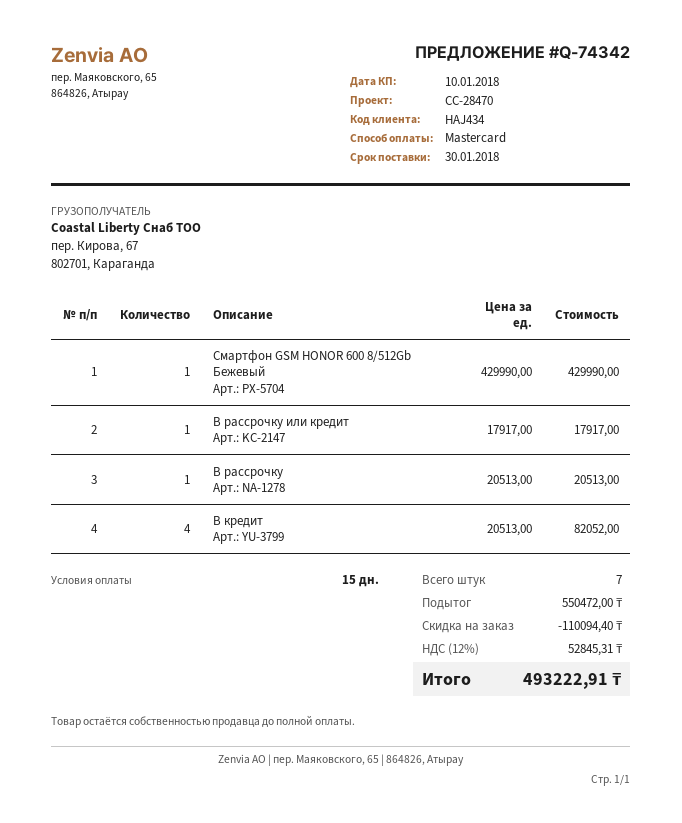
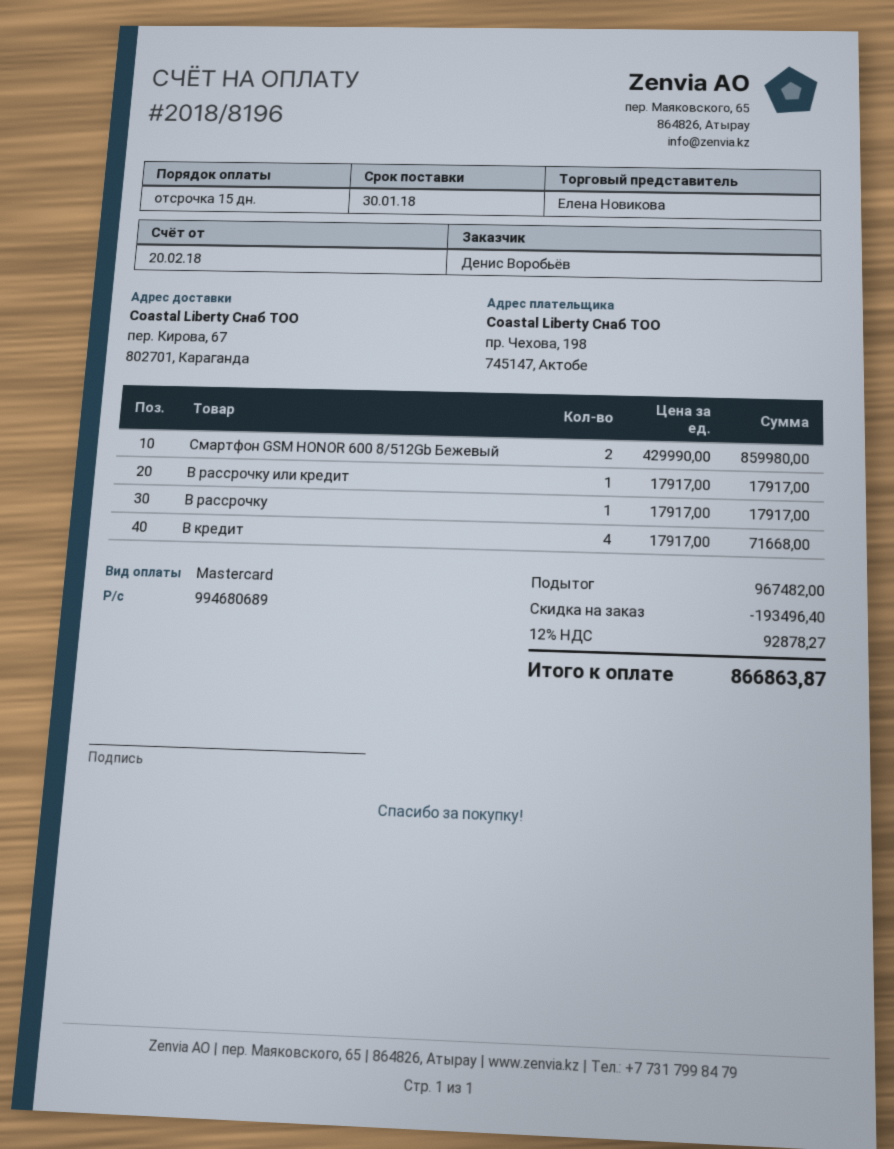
Смартфон GSM HONOR 600 8/512Gb Бежевый: 1 x 429990.00 = 429990.00 -> 2 x 429990.00 = 859980.00
В рассрочку: 1 x 20513.00 = 20513.00 -> 1 x 17917.00 = 17917.00
В кредит: 4 x 20513.00 = 82052.00 -> 4 x 17917.00 = 71668.00
subtotal: 550472.00 -> 967482.00
discount: 110094.40 -> 193496.40
tax: 12% = 52845.31 -> 12% = 92878.27
total: 493222.91 -> 866863.87

